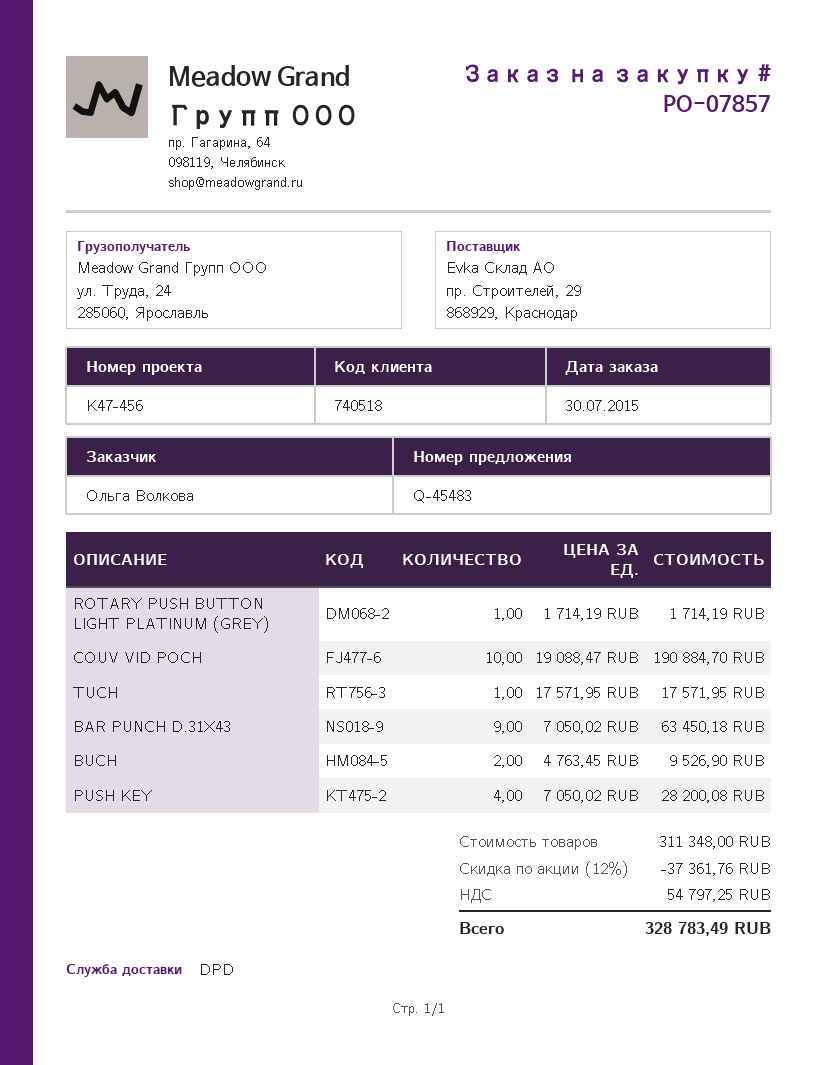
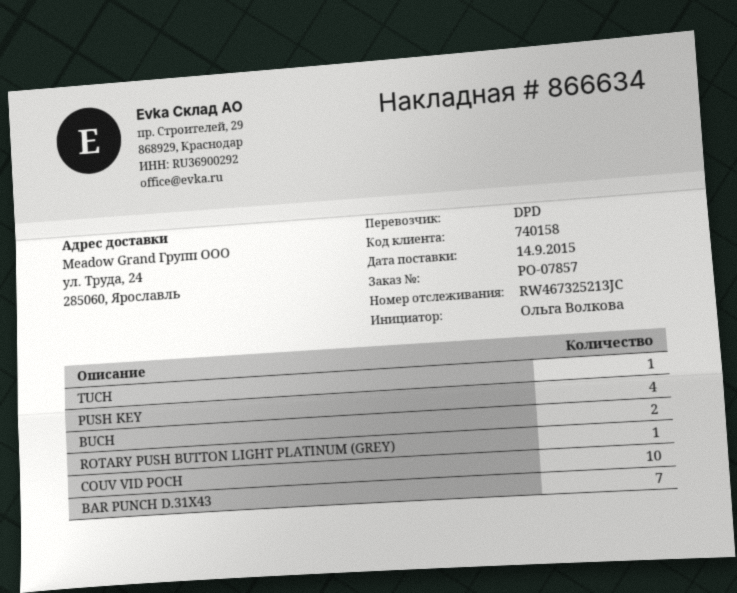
customer number: 740518 -> 740158
BAR PUNCH D.31X43: 9 -> 7

